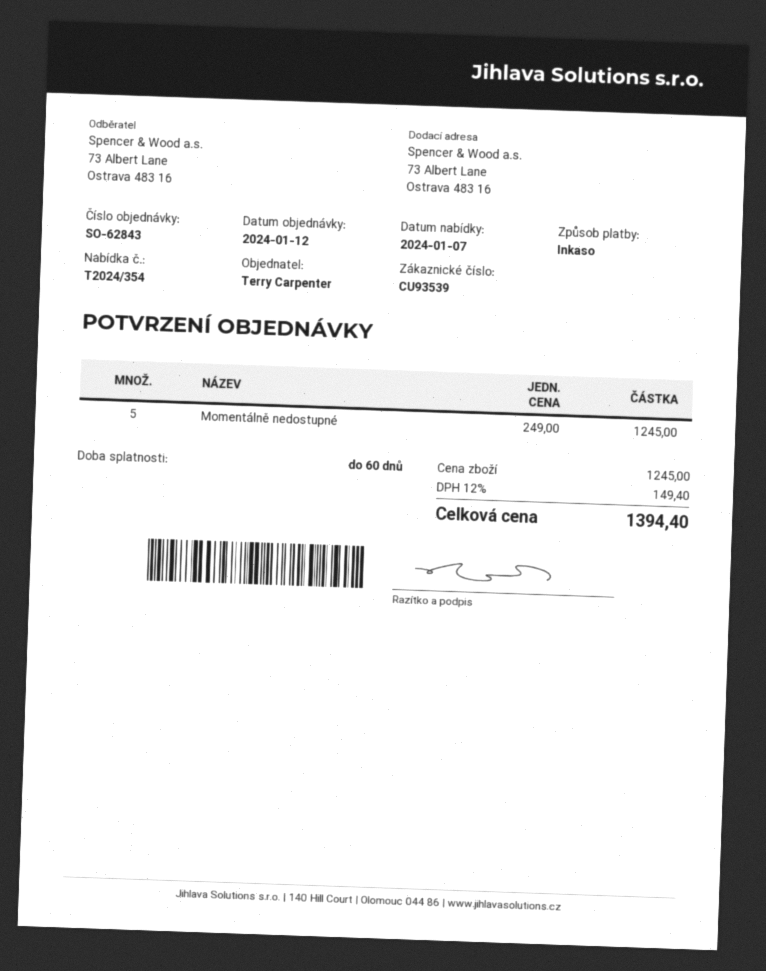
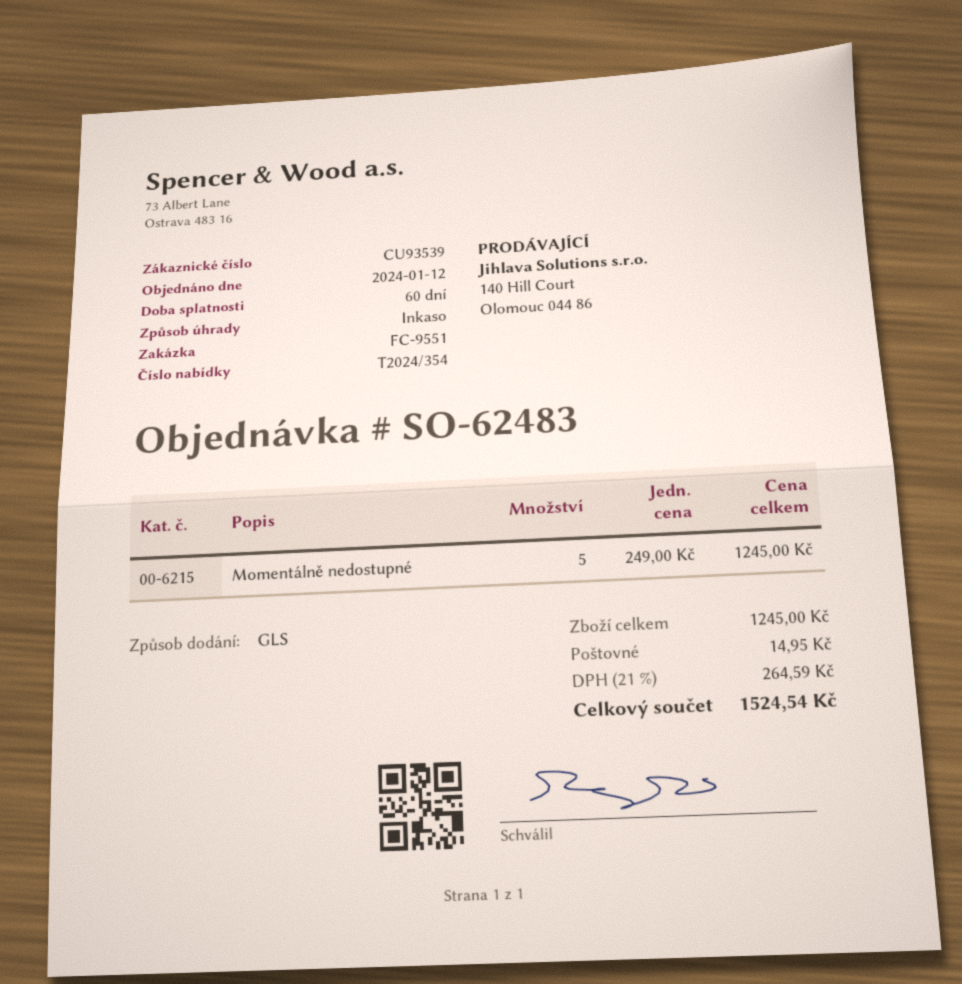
order number: SO-62843 -> SO-62483
shipping: none -> 14.95
tax: 12% = 149.40 -> 21% = 264.59
total: 1394.40 -> 1524.54

